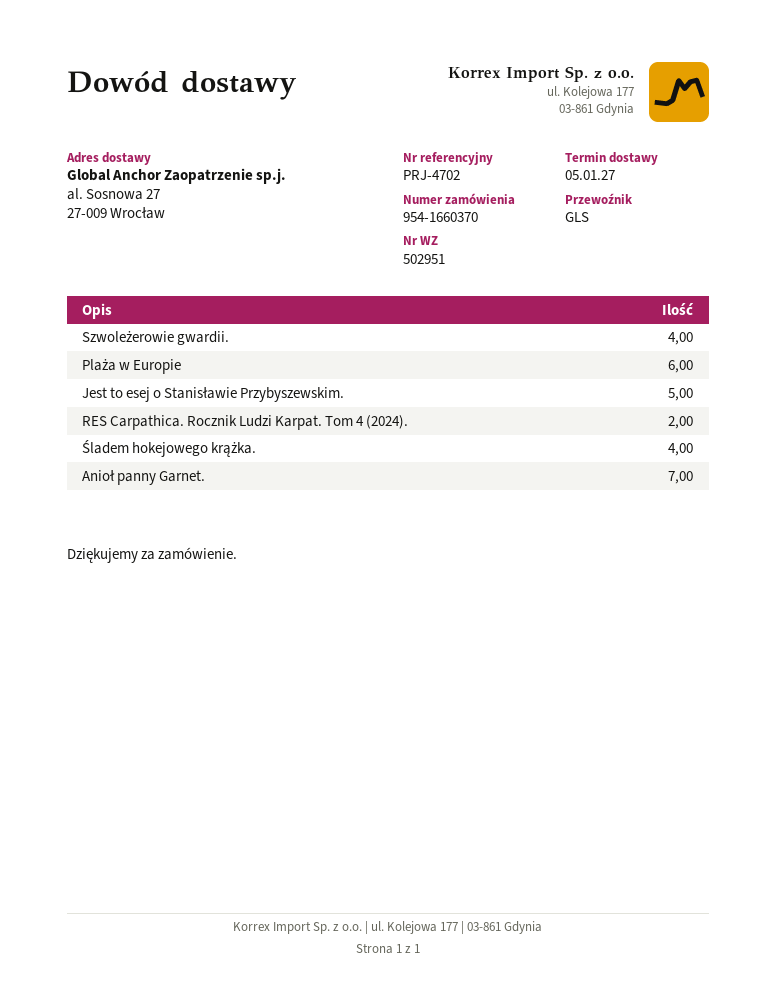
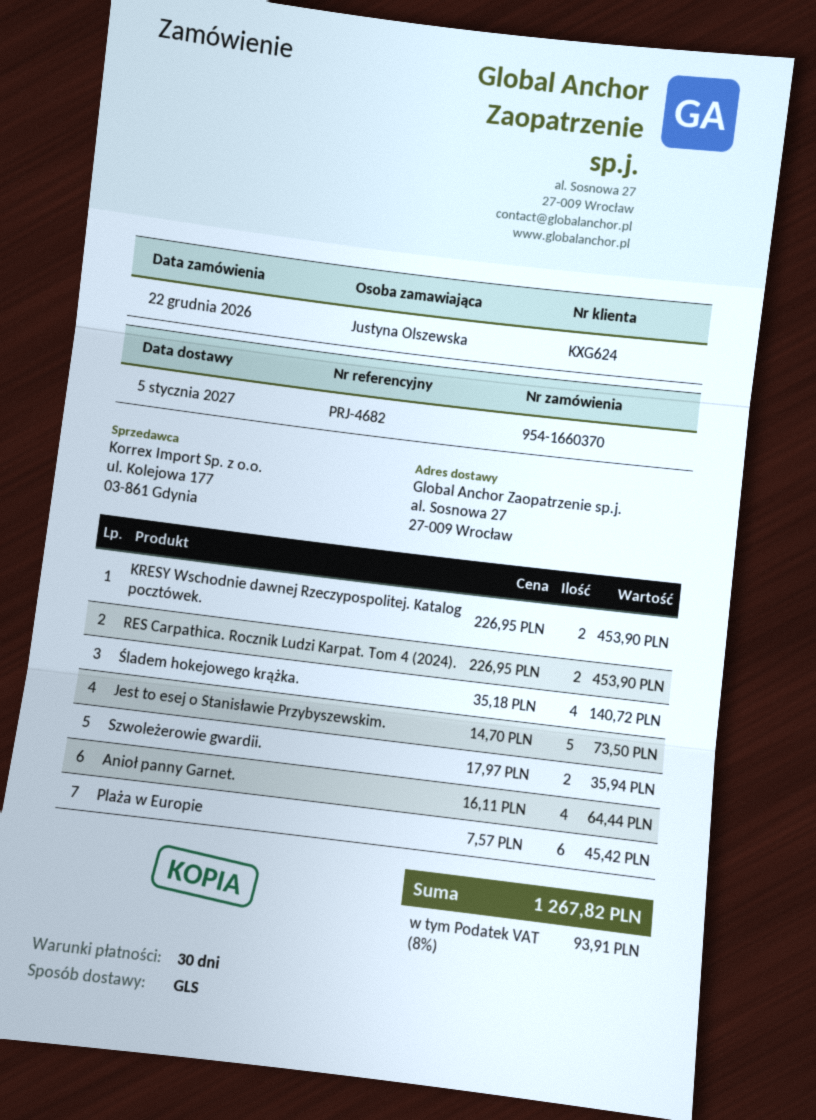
reference: PRJ-4702 -> PRJ-4682
Szwoleżerowie gwardii.: 4 -> 2
Anioł panny Garnet.: 7 -> 4
KRESY Wschodnie dawnej Rzeczypospolitej. Katalog pocztówek.: none -> 2

